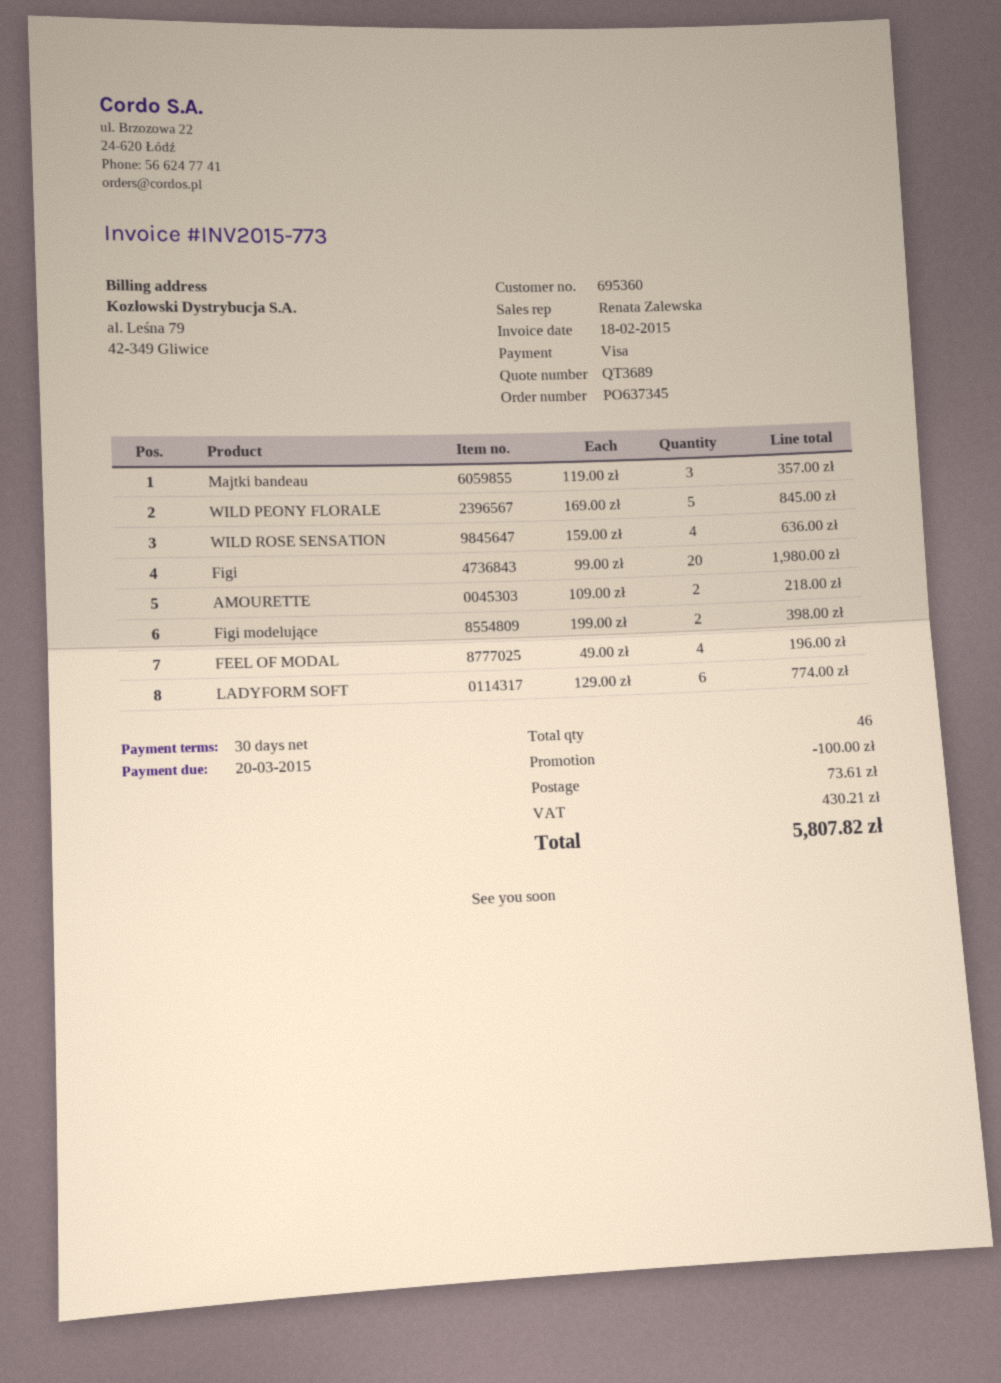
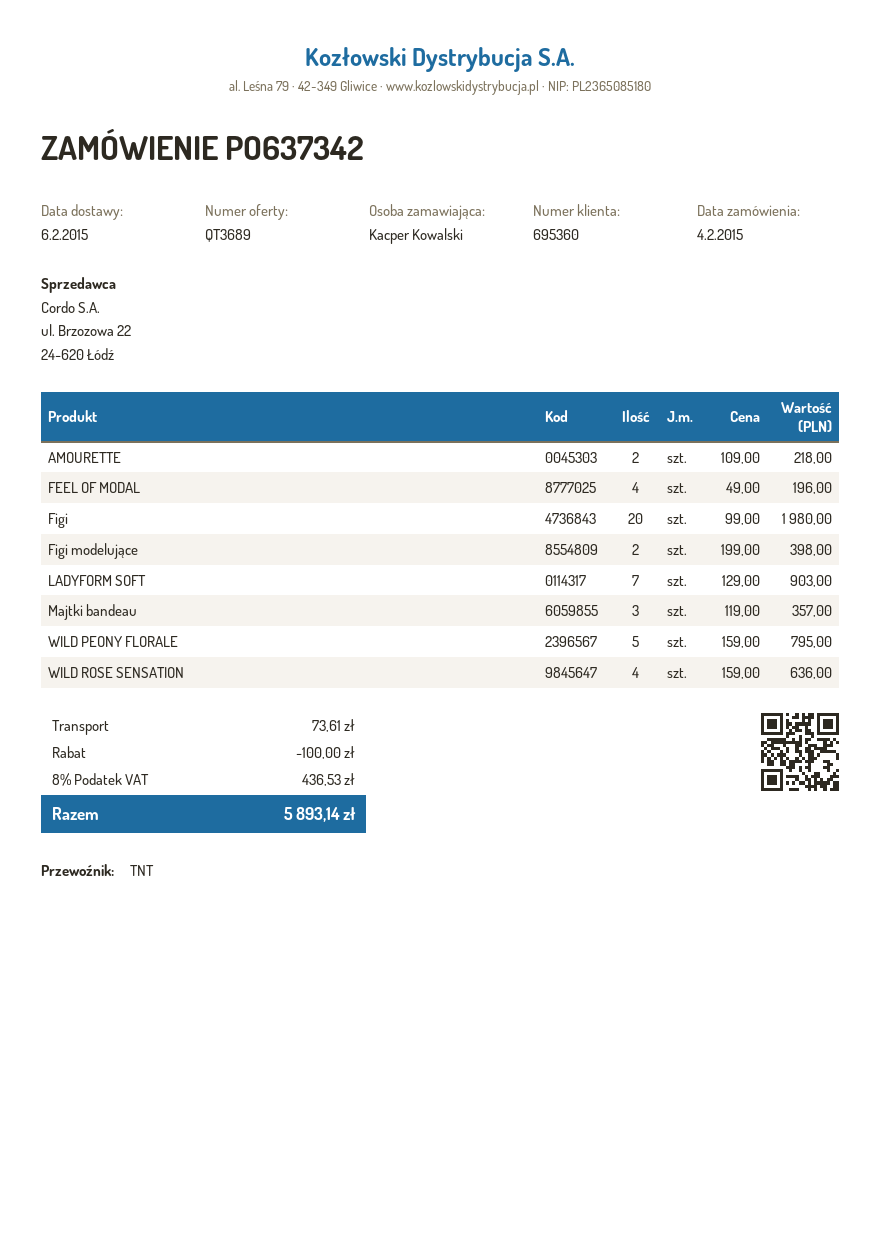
order number: PO637345 -> PO637342
WILD PEONY FLORALE: 5 x 169.00 = 845.00 -> 5 x 159.00 = 795.00
LADYFORM SOFT: 6 x 129.00 = 774.00 -> 7 x 129.00 = 903.00
tax: 430.21 -> 436.53
total: 5807.82 -> 5893.14

